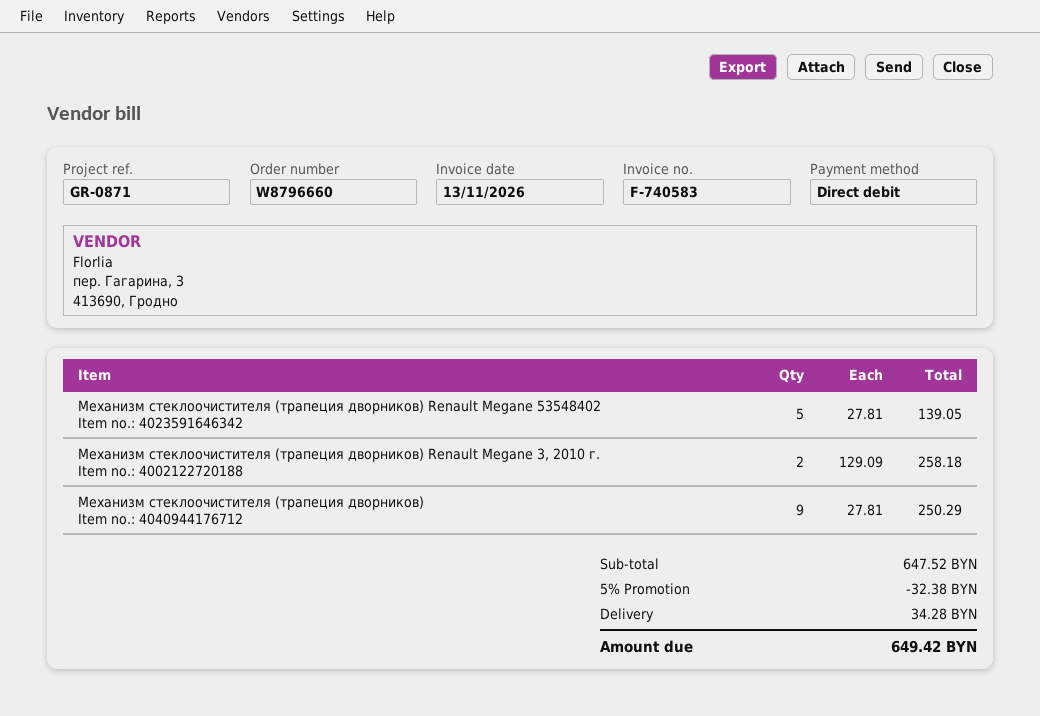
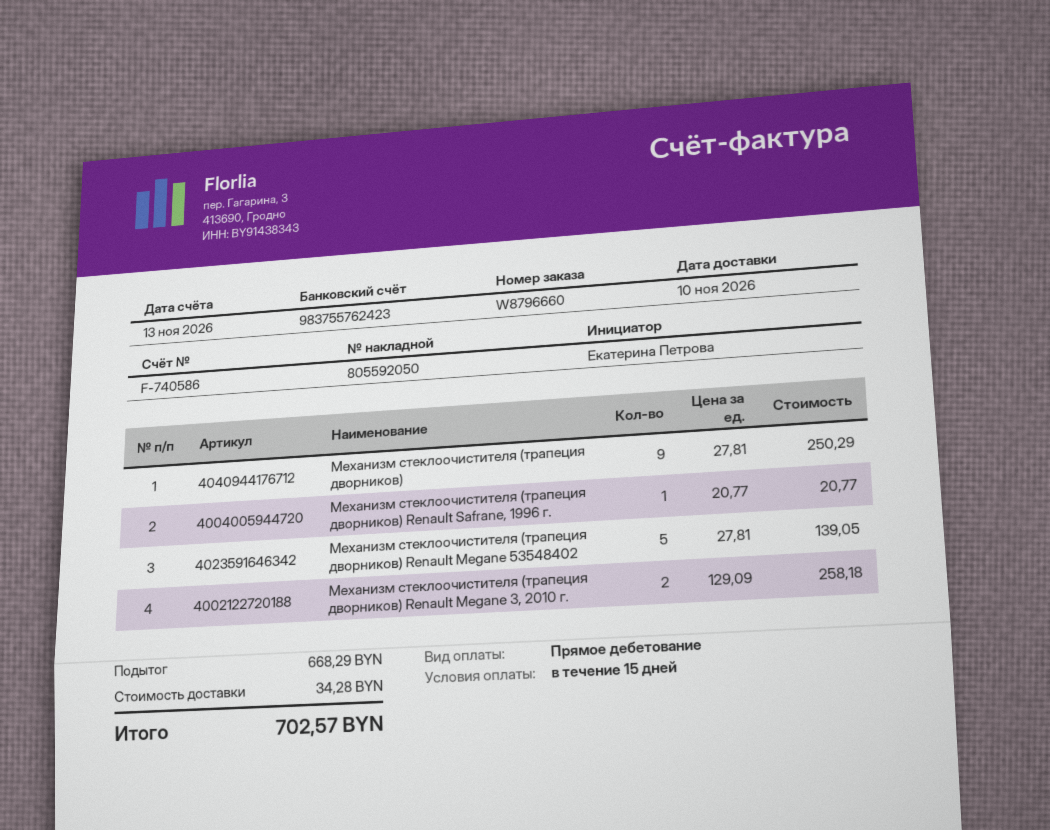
invoice number: F-740583 -> F-740586
Механизм стеклоочистителя (трапеция дворников) Renault Safrane, 1996 г.: none -> 1 x 20.77 = 20.77
subtotal: 647.52 -> 668.29
discount: 5% = 32.38 -> none
total: 649.42 -> 702.57

